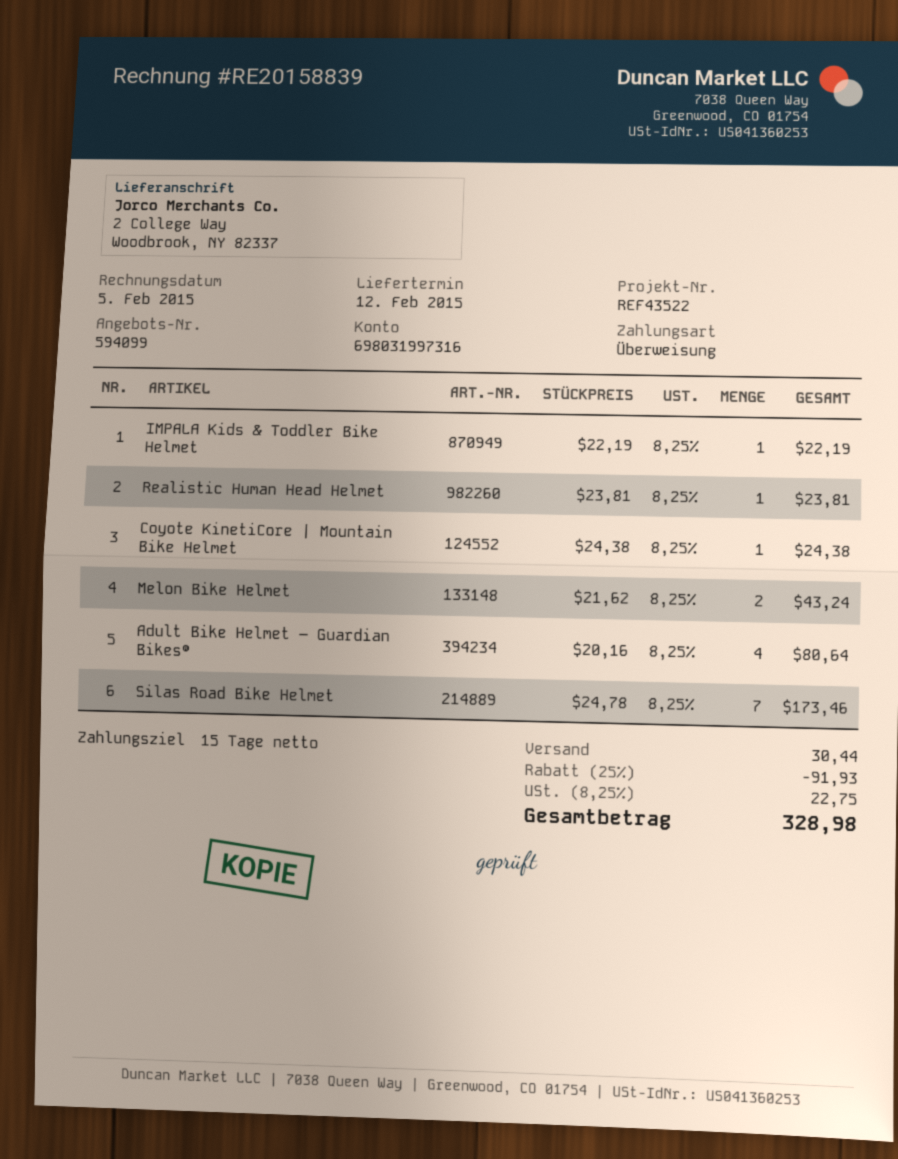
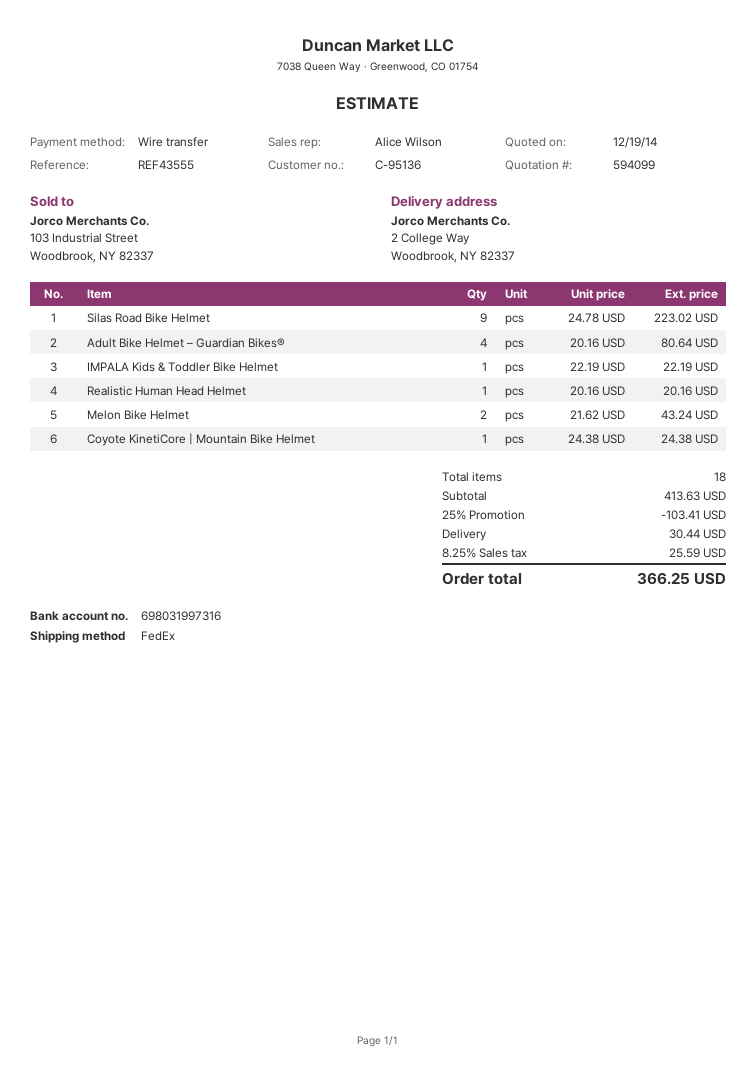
reference: REF43522 -> REF43555
Realistic Human Head Helmet: 1 x 23.81 = 23.81 -> 1 x 20.16 = 20.16
Silas Road Bike Helmet: 7 x 24.78 = 173.46 -> 9 x 24.78 = 223.02
discount: 25% = 91.93 -> 25% = 103.41
tax: 8.25% = 22.75 -> 8.25% = 25.59
total: 328.98 -> 366.25

